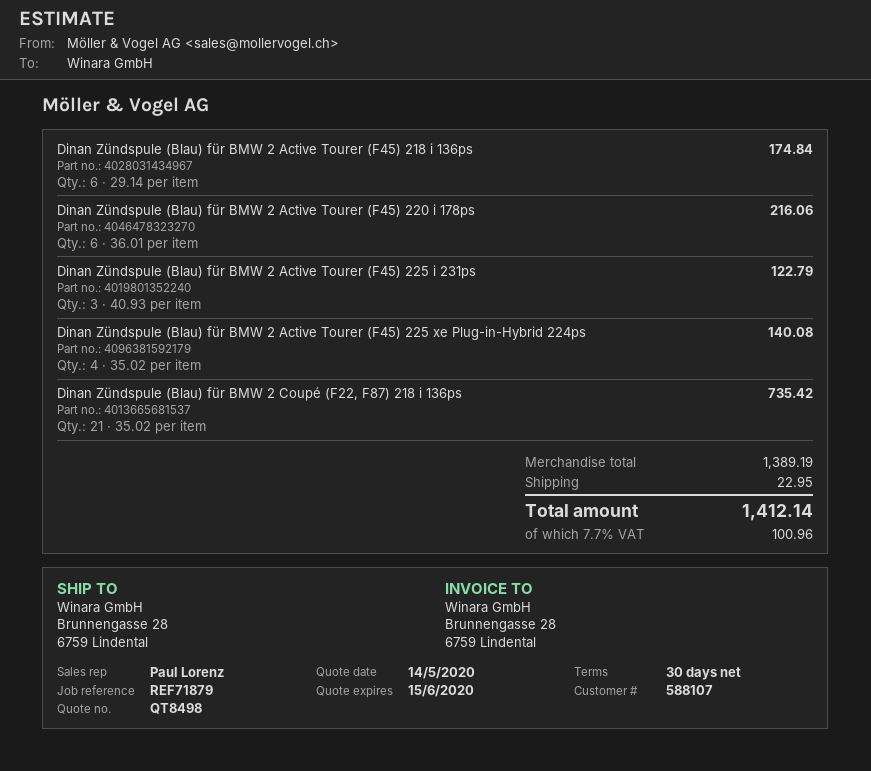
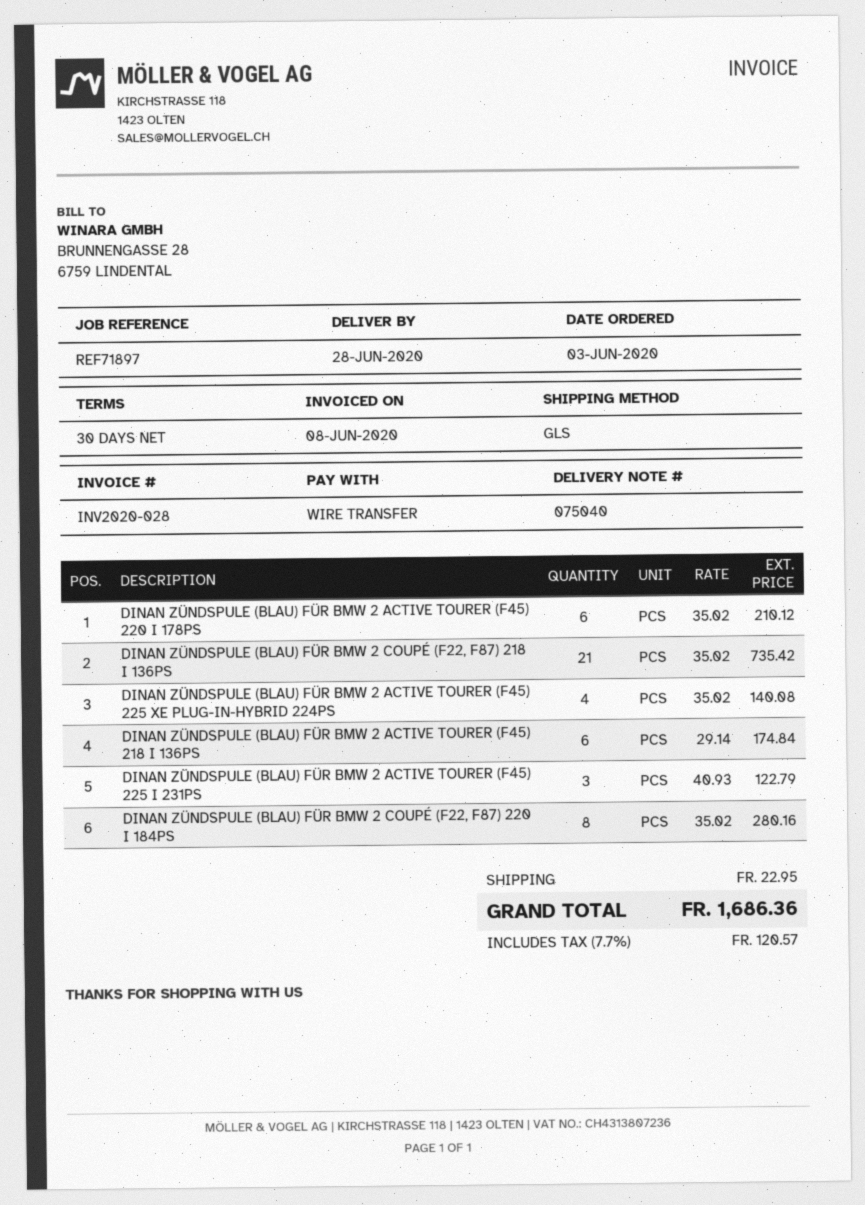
reference: REF71879 -> REF71897
Dinan Zündspule (Blau) für BMW 2 Active Tourer (F45) 220 i 178ps: 6 x 36.01 = 216.06 -> 6 x 35.02 = 210.12
DINAN ZÜNDSPULE (BLAU) FÜR BMW 2 COUPÉ (F22, F87) 220 I 184PS: none -> 8 x 35.02 = 280.16
tax: 7.7% = 100.96 -> 7.7% = 120.57
total: 1412.14 -> 1686.36

